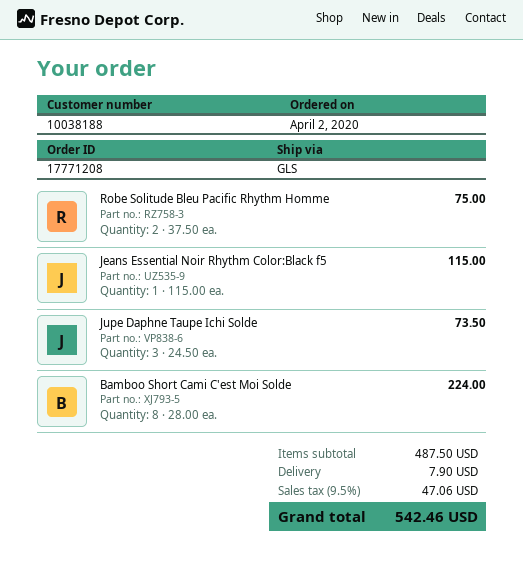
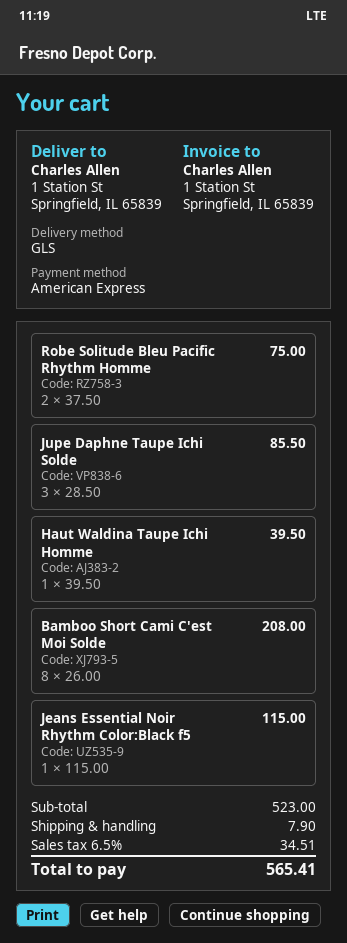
Jupe Daphne Taupe Ichi Solde: 3 x 24.50 = 73.50 -> 3 x 28.50 = 85.50
Bamboo Short Cami C'est Moi Solde: 8 x 28.00 = 224.00 -> 8 x 26.00 = 208.00
Haut Waldina Taupe Ichi Homme: none -> 1 x 39.50 = 39.50
subtotal: 487.50 -> 523.00
tax: 9.5% = 47.06 -> 6.5% = 34.51
total: 542.46 -> 565.41

